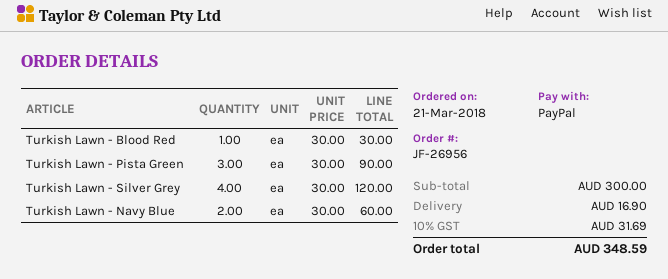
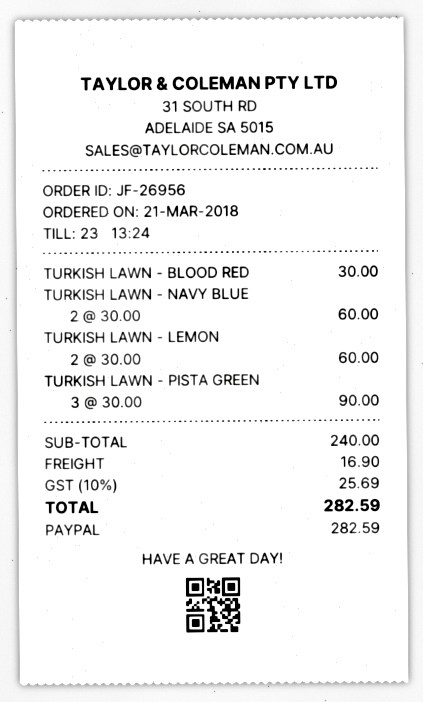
Turkish Lawn - Silver Grey: 4 x 30.00 = 120.00 -> none
TURKISH LAWN - LEMON: none -> 2 x 30.00 = 60.00
subtotal: 300.00 -> 240.00
tax: 10% = 31.69 -> 10% = 25.69
total: 348.59 -> 282.59

